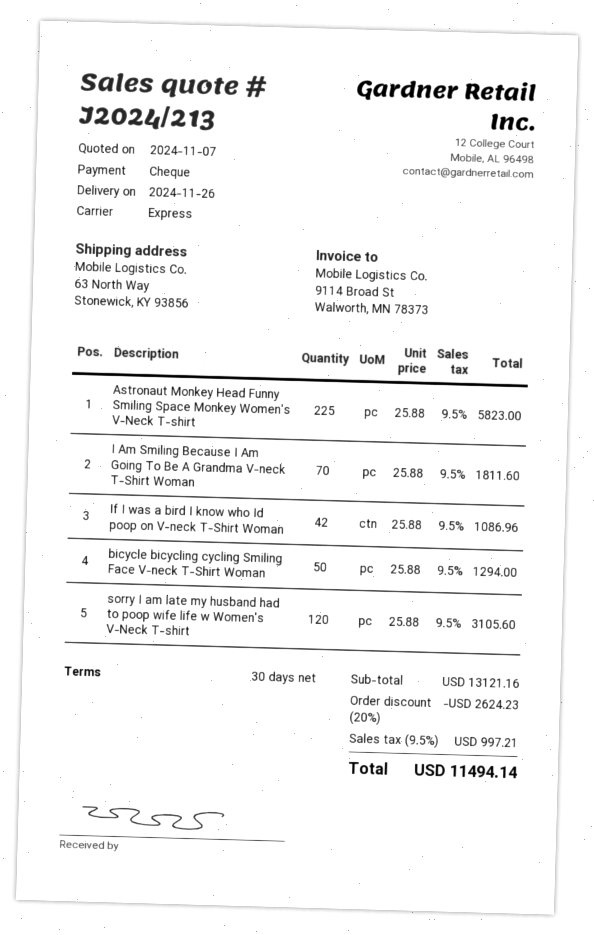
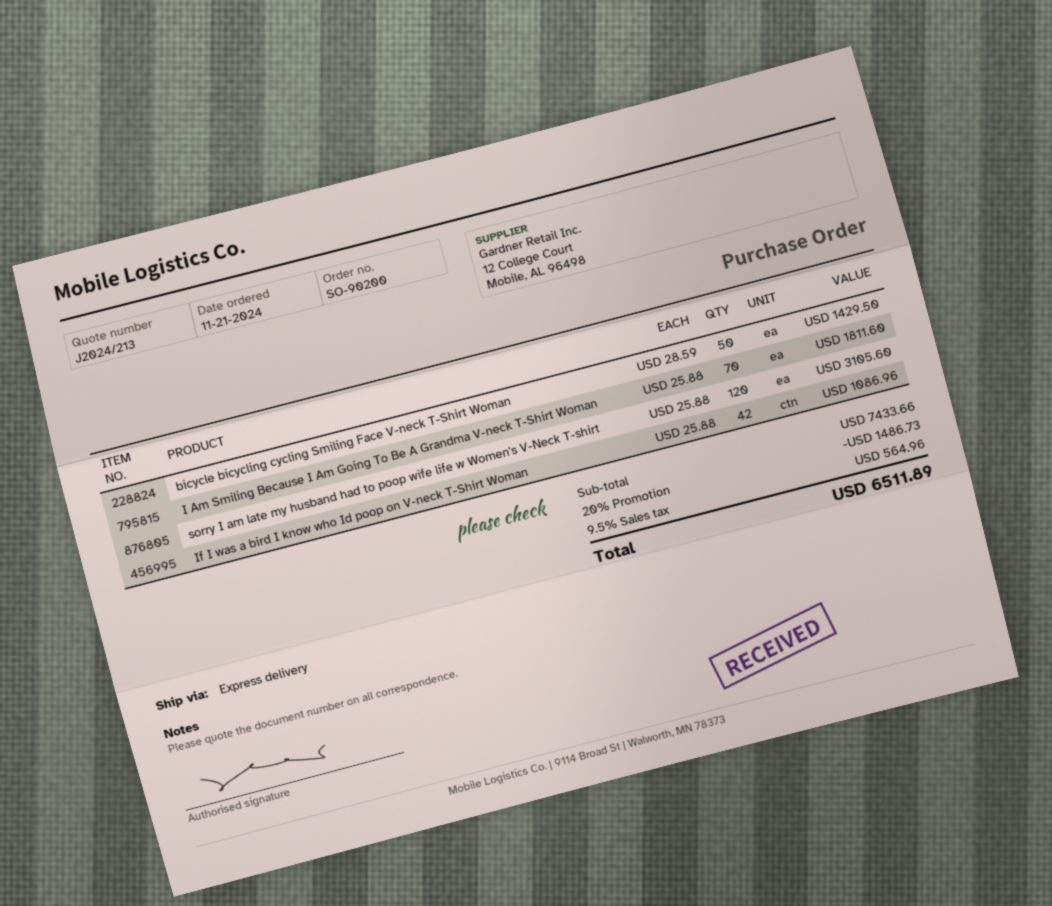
Astronaut Monkey Head Funny Smiling Space Monkey Women's V-Neck T-shirt: 225 x 25.88 = 5823.00 -> none
bicycle bicycling cycling Smiling Face V-neck T-Shirt Woman: 50 x 25.88 = 1294.00 -> 50 x 28.59 = 1429.50
subtotal: 13121.16 -> 7433.66
discount: 20% = 2624.23 -> 20% = 1486.73
tax: 9.5% = 997.21 -> 9.5% = 564.96
total: 11494.14 -> 6511.89

